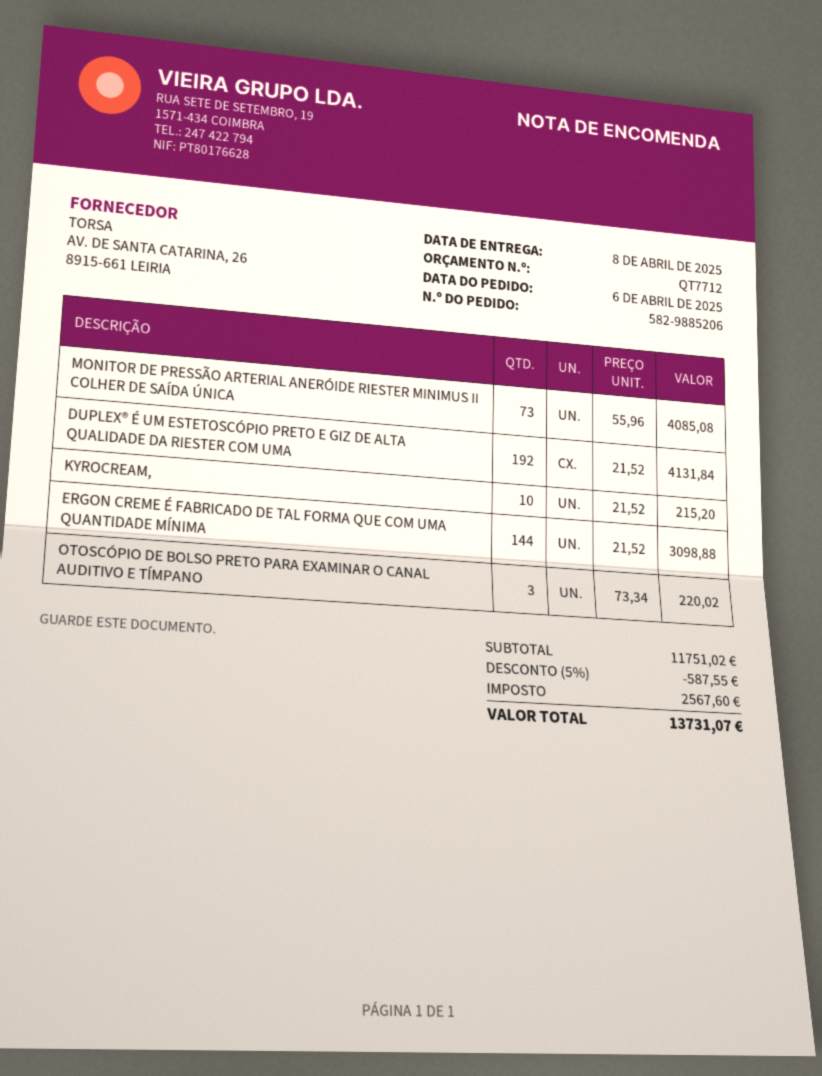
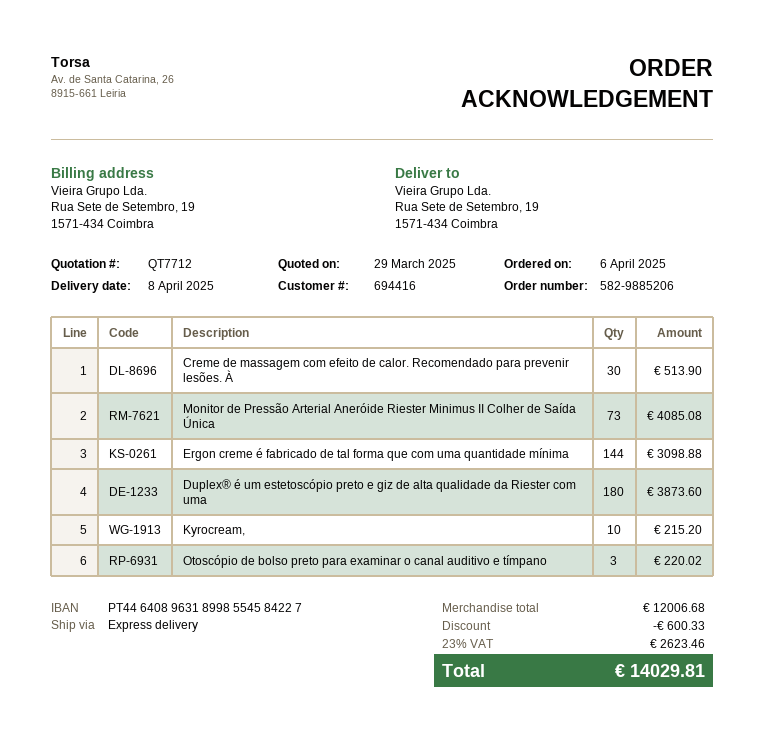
DUPLEX® É UM ESTETOSCÓPIO PRETO E GIZ DE ALTA QUALIDADE DA RIESTER COM UMA: 192 for 4131.84 -> 180 for 3873.60
Creme de massagem com efeito de calor. Recomendado para prevenir lesões. À: none -> 30 for 513.90
subtotal: 11751.02 -> 12006.68
discount: 587.55 -> 600.33
tax: 2567.60 -> 2623.46
total: 13731.07 -> 14029.81

